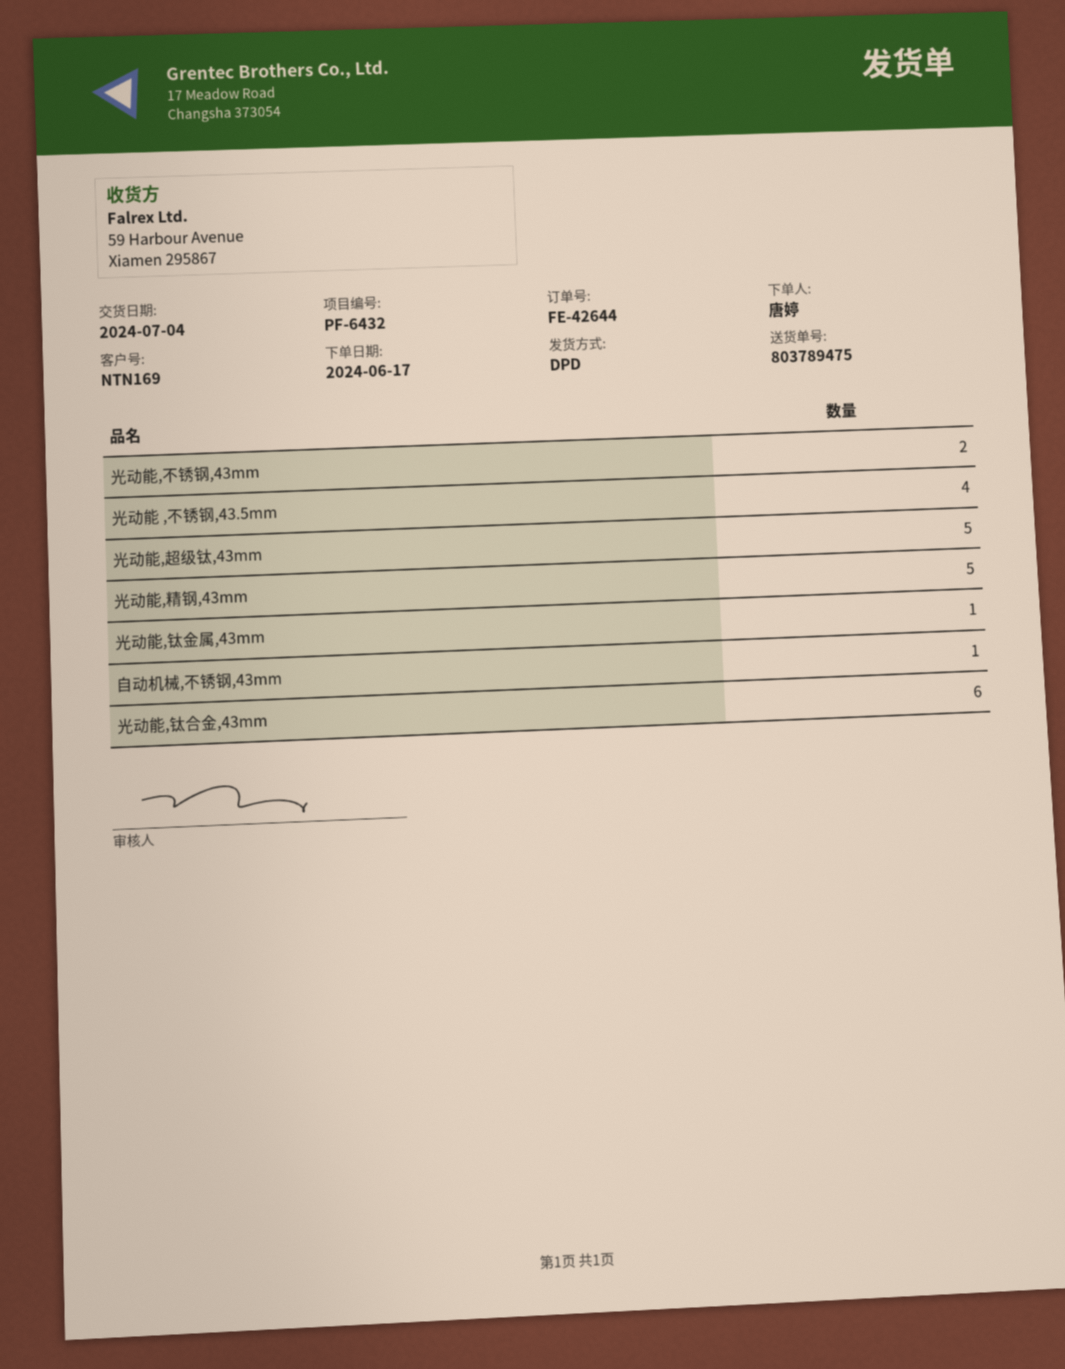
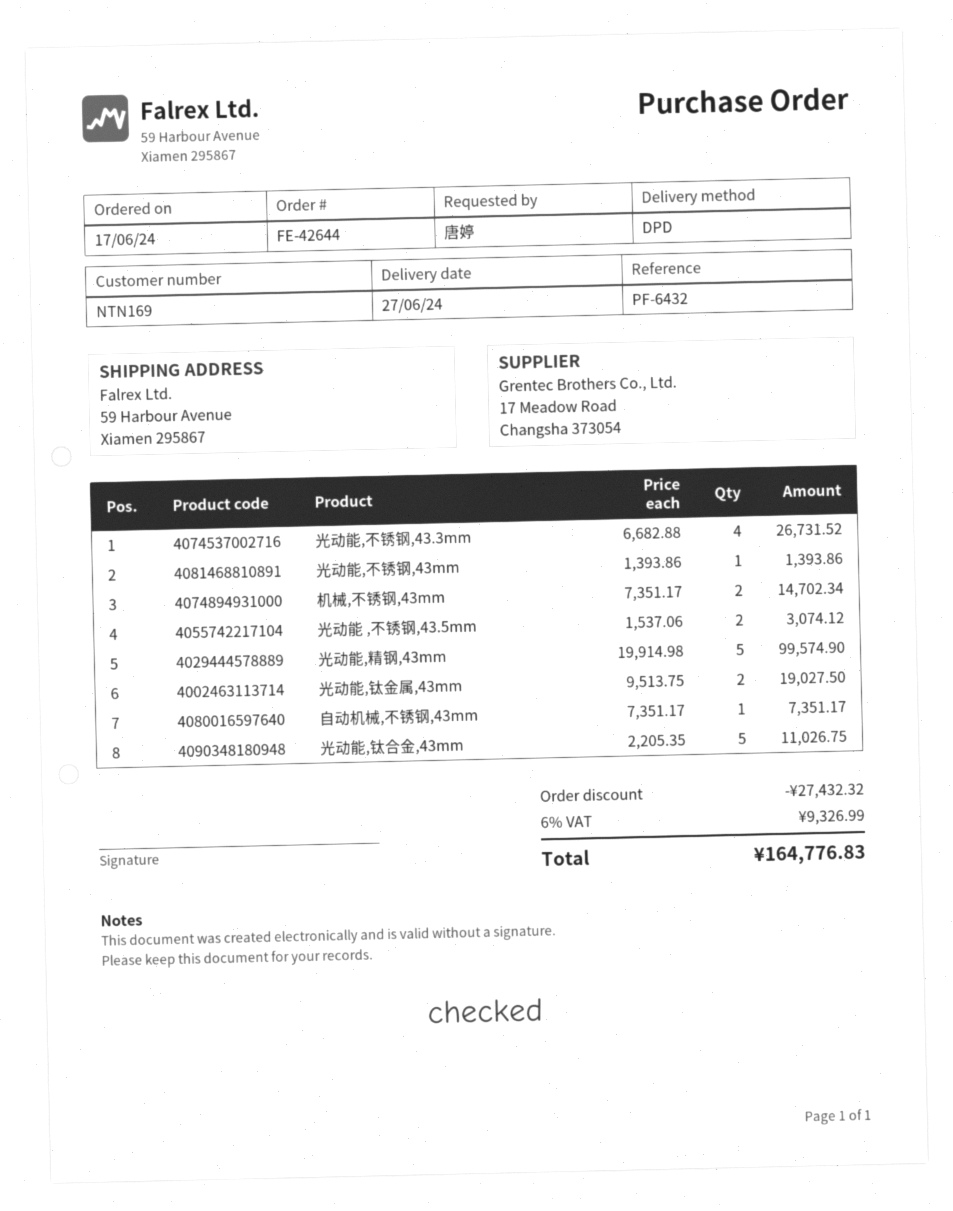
delivery date: 2024-07-04 -> 2024-06-27
光动能,不锈钢,43mm: 2 -> 1
光动能 ,不锈钢,43.5mm: 4 -> 2
光动能,超级钛,43mm: 5 -> none
光动能,钛金属,43mm: 1 -> 2
光动能,钛合金,43mm: 6 -> 5
光动能,不锈钢,43.3mm: none -> 4
机械,不锈钢,43mm: none -> 2

